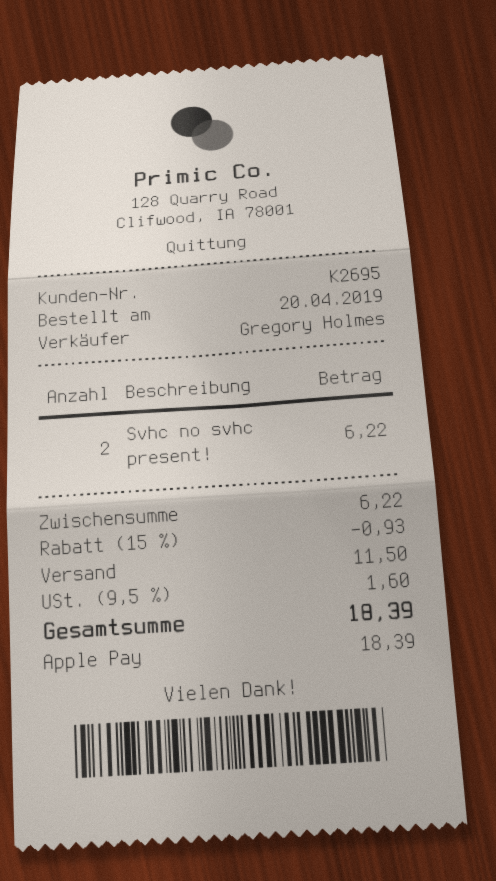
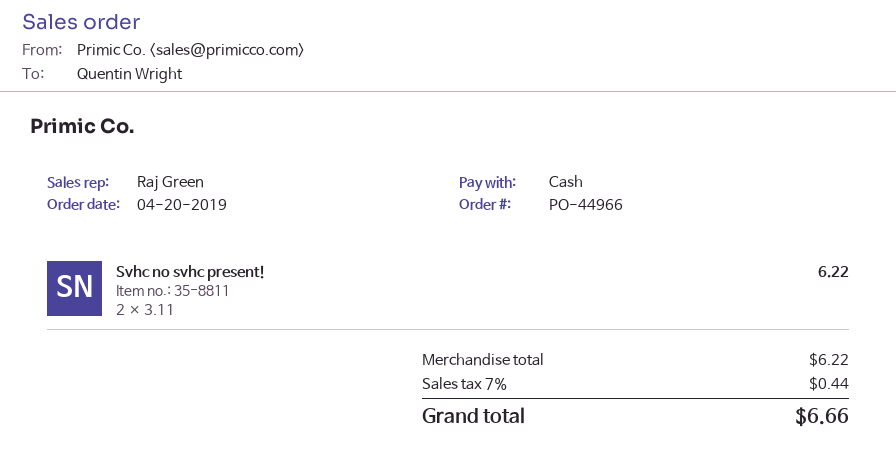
sales rep: Gregory Holmes -> Raj Green
payment method: Apple Pay -> cash
discount: 15% = 0.93 -> none
shipping: 11.50 -> none
tax: 9.5% = 1.60 -> 7% = 0.44
total: 18.39 -> 6.66

